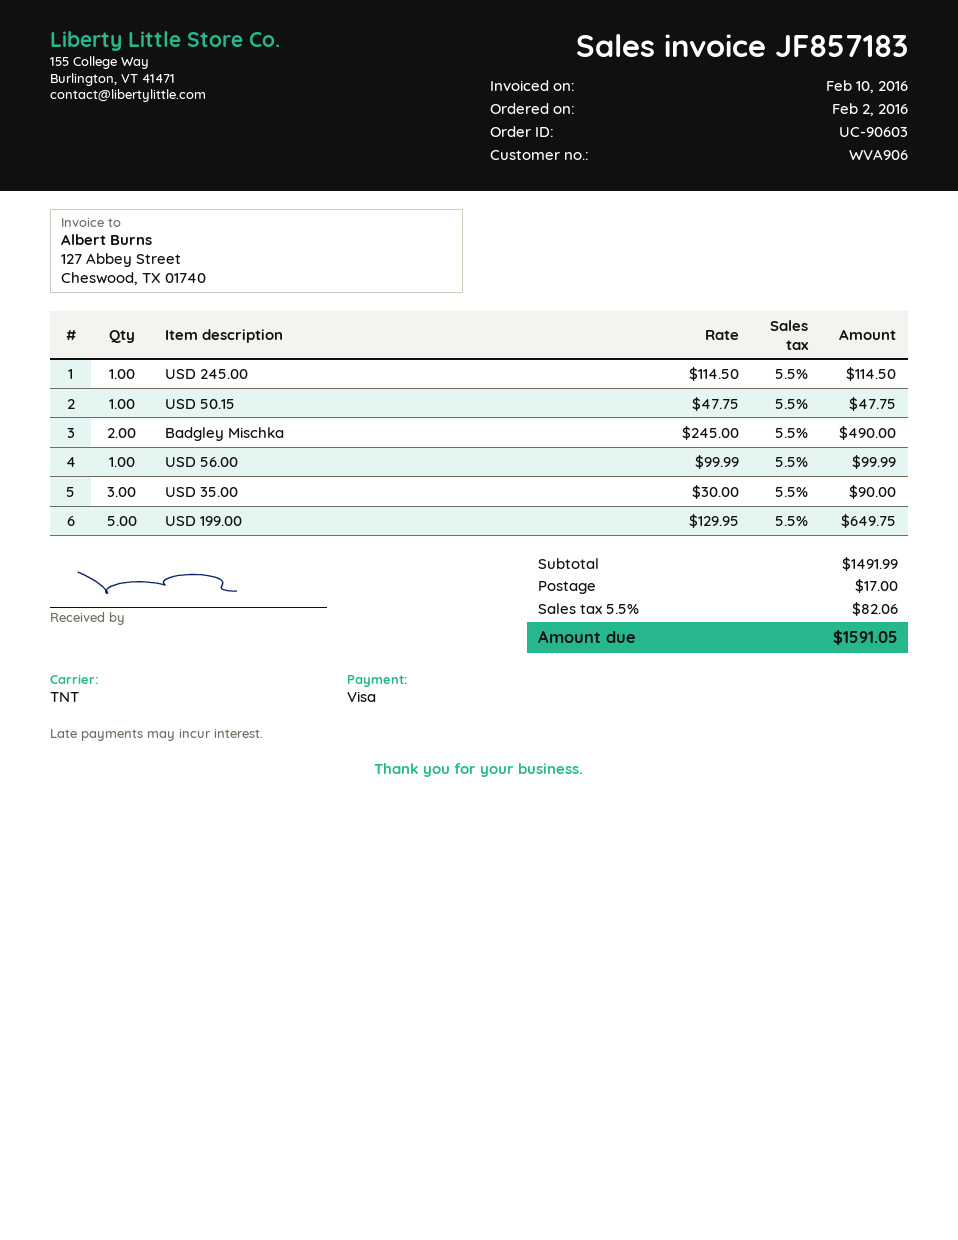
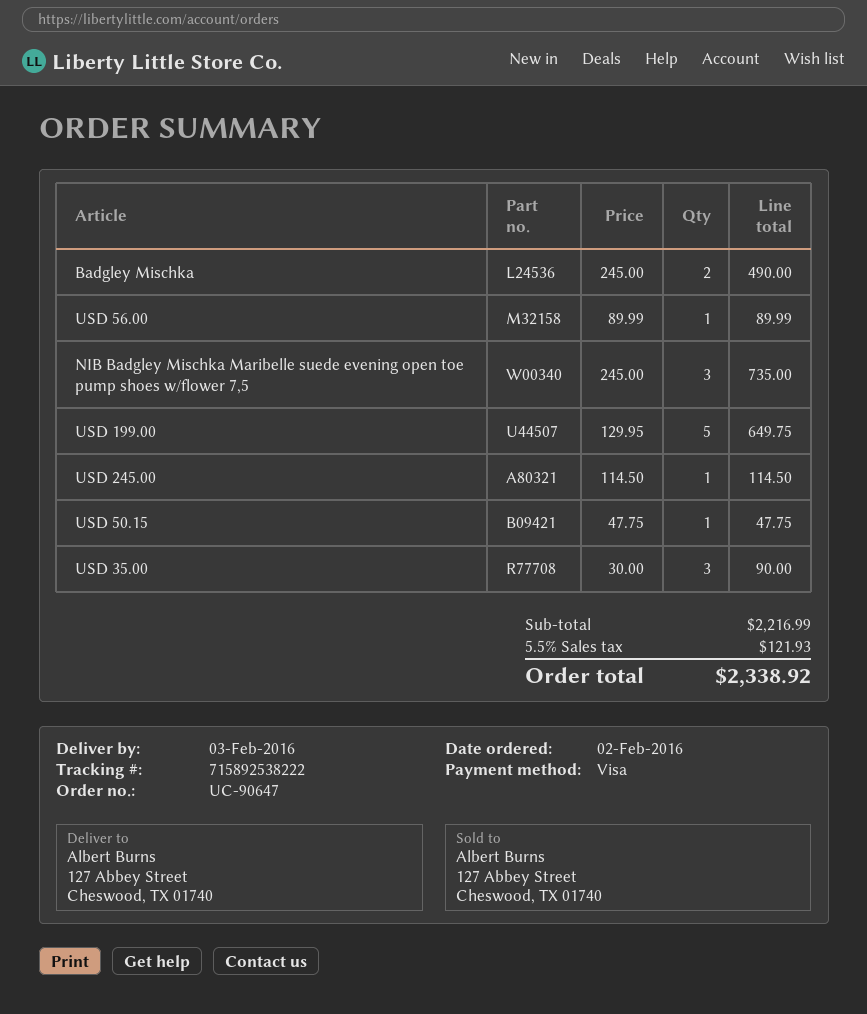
order number: UC-90603 -> UC-90647
USD 56.00: 1 x 99.99 = 99.99 -> 1 x 89.99 = 89.99
NIB Badgley Mischka Maribelle suede evening open toe pump shoes w/flower 7,5: none -> 3 x 245.00 = 735.00
subtotal: 1491.99 -> 2216.99
shipping: 17.00 -> none
tax: 5.5% = 82.06 -> 5.5% = 121.93
total: 1591.05 -> 2338.92

